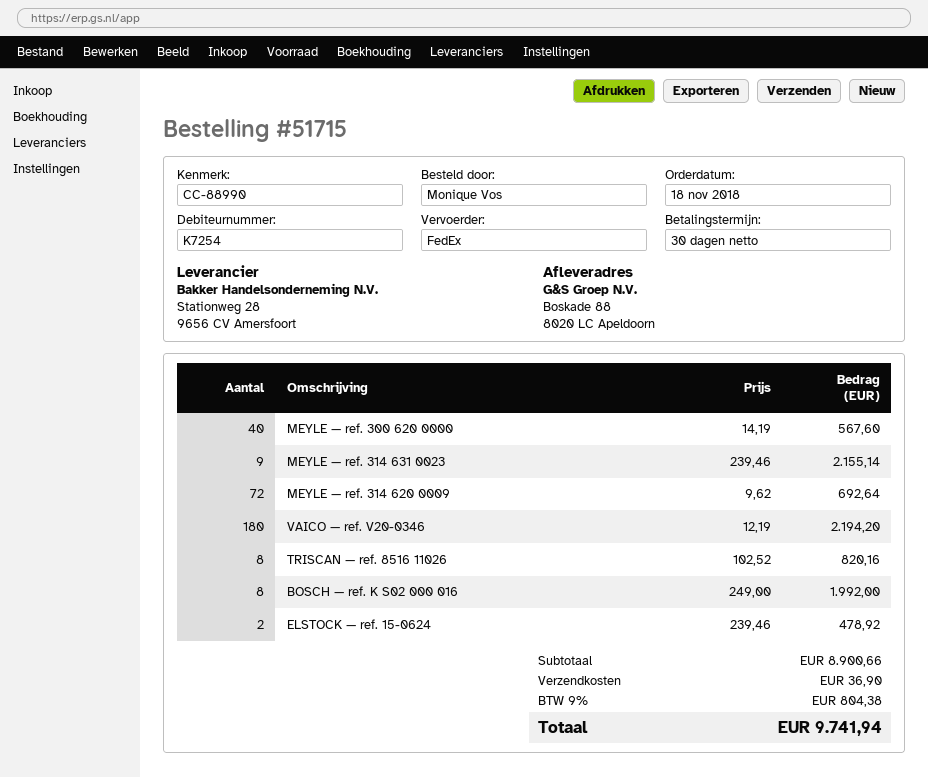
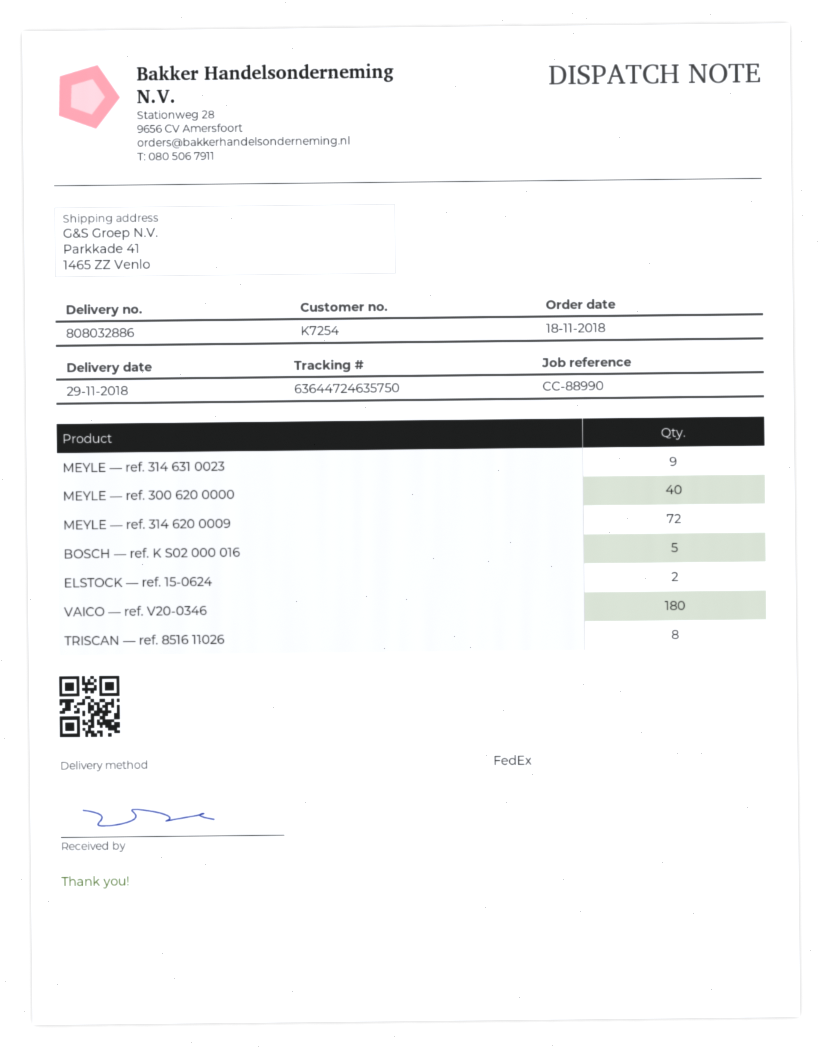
ship to: Boskade 88, 8020 LC Apeldoorn -> Parkkade 41, 1465 ZZ Venlo
BOSCH — ref. K S02 000 016: 8 -> 5

